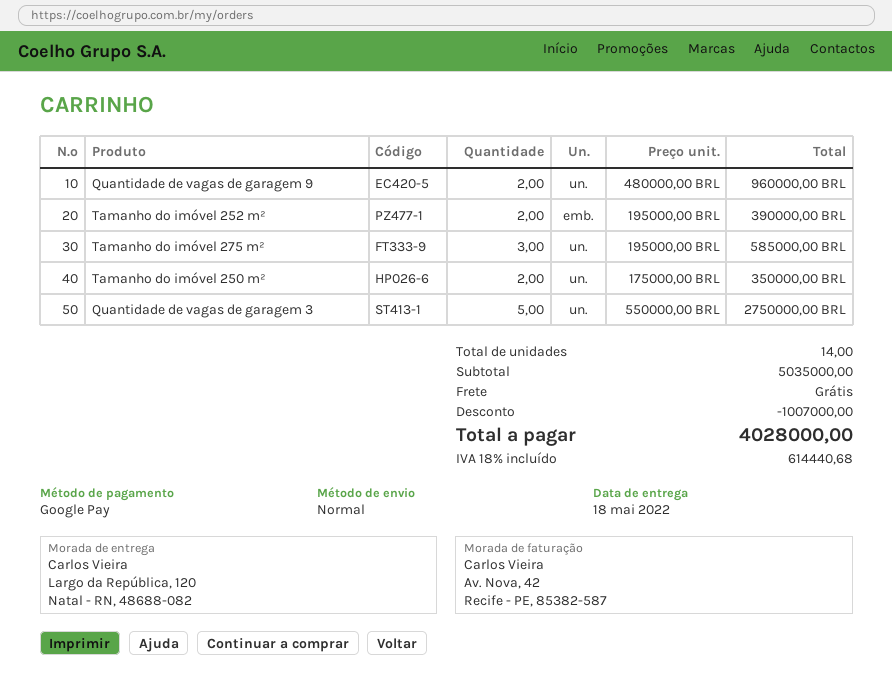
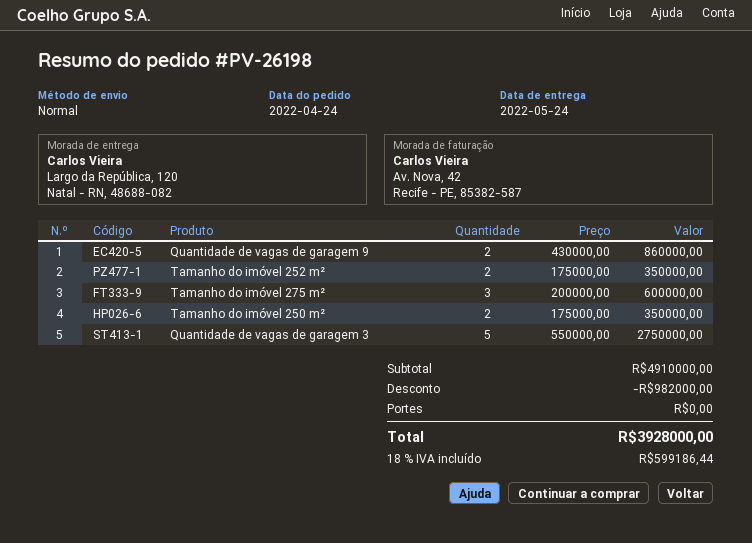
delivery date: 2022-05-18 -> 2022-05-24
Quantidade de vagas de garagem 9: 2 x 480000.00 = 960000.00 -> 2 x 430000.00 = 860000.00
Tamanho do imóvel 252 m²: 2 x 195000.00 = 390000.00 -> 2 x 175000.00 = 350000.00
Tamanho do imóvel 275 m²: 3 x 195000.00 = 585000.00 -> 3 x 200000.00 = 600000.00
subtotal: 5035000.00 -> 4910000.00
discount: 1007000.00 -> 982000.00
tax: 18% = 614440.68 -> 18% = 599186.44
total: 4028000.00 -> 3928000.00

